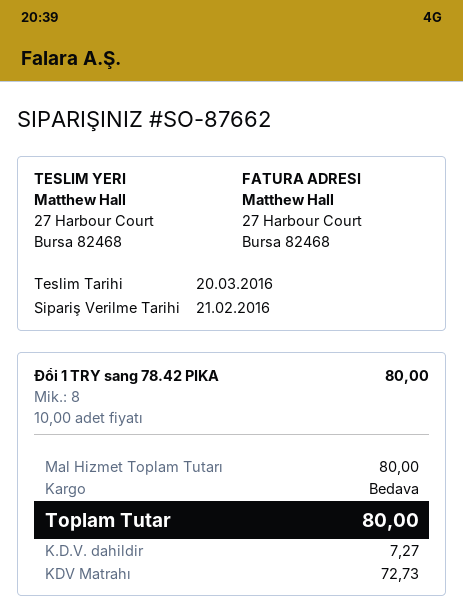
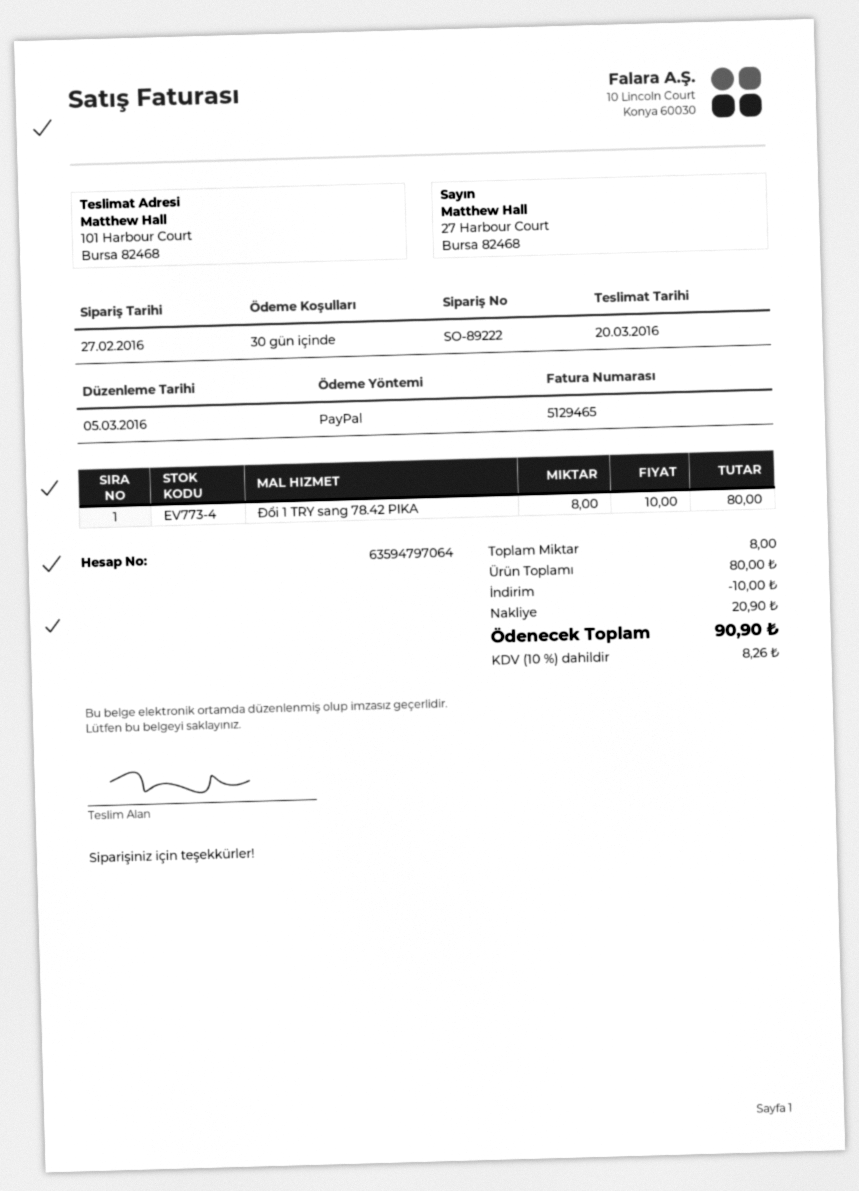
order number: SO-87662 -> SO-89222
order date: 2016-02-21 -> 2016-02-27
ship to: 27 Harbour Court, Bursa 82468 -> 101 Harbour Court, Bursa 82468
discount: none -> 10.00
shipping: 0.00 -> 20.90
tax: 7.27 -> 8.26
total: 80.00 -> 90.90

